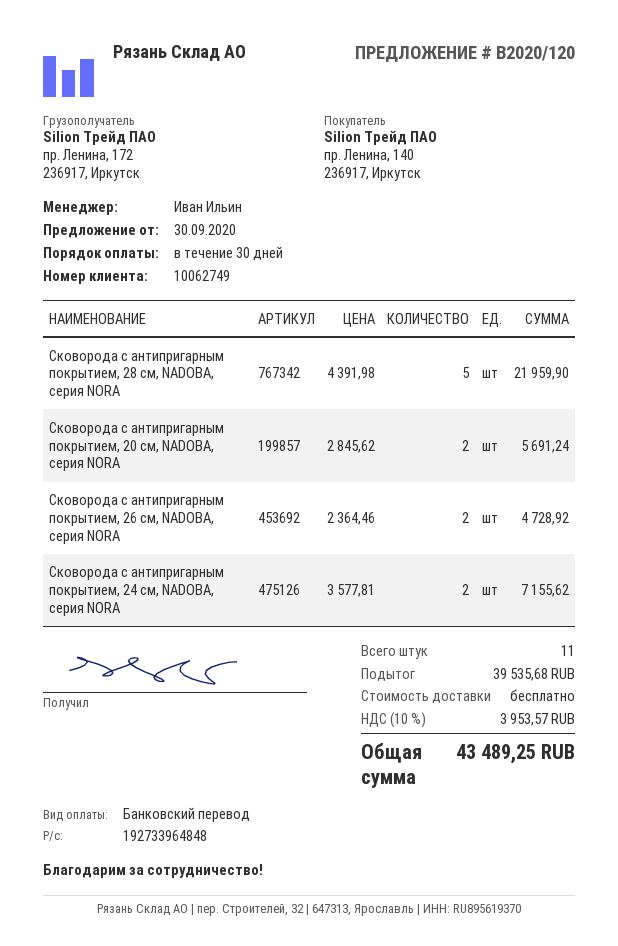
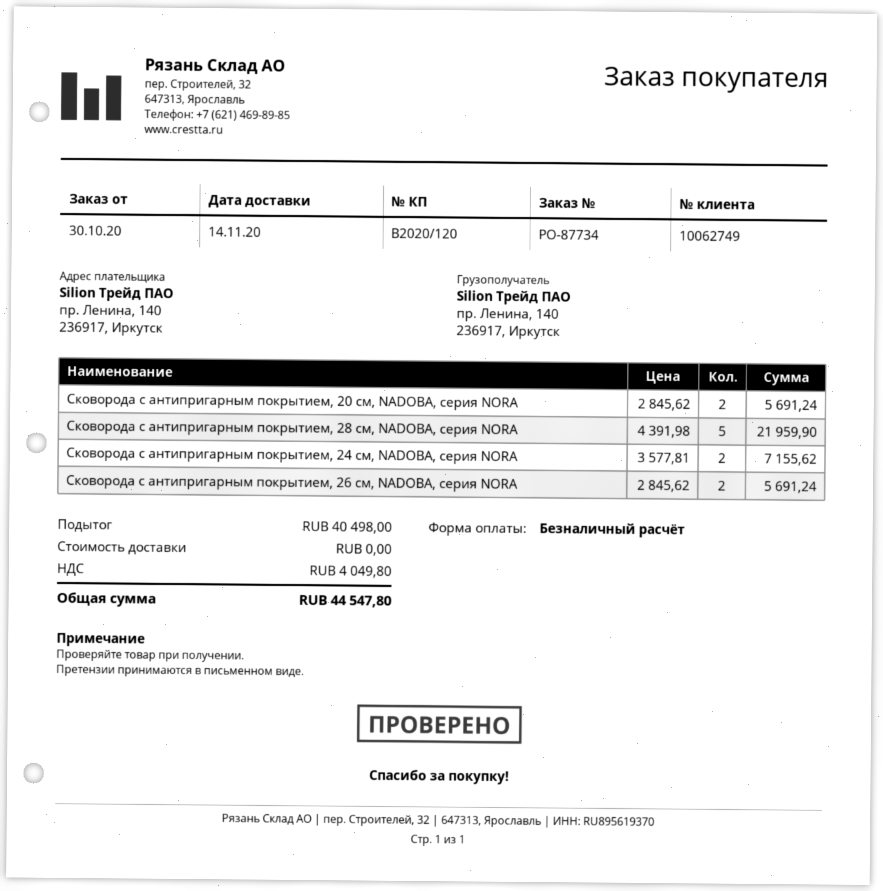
ship to: пр. Ленина, 172, 236917, Иркутск -> пр. Ленина, 140, 236917, Иркутск
Сковорода с антипригарным покрытием, 26 см, NADOBA, серия NORA: 2 x 2364.46 = 4728.92 -> 2 x 2845.62 = 5691.24
subtotal: 39535.68 -> 40498.00
tax: 3953.57 -> 4049.80
total: 43489.25 -> 44547.80

